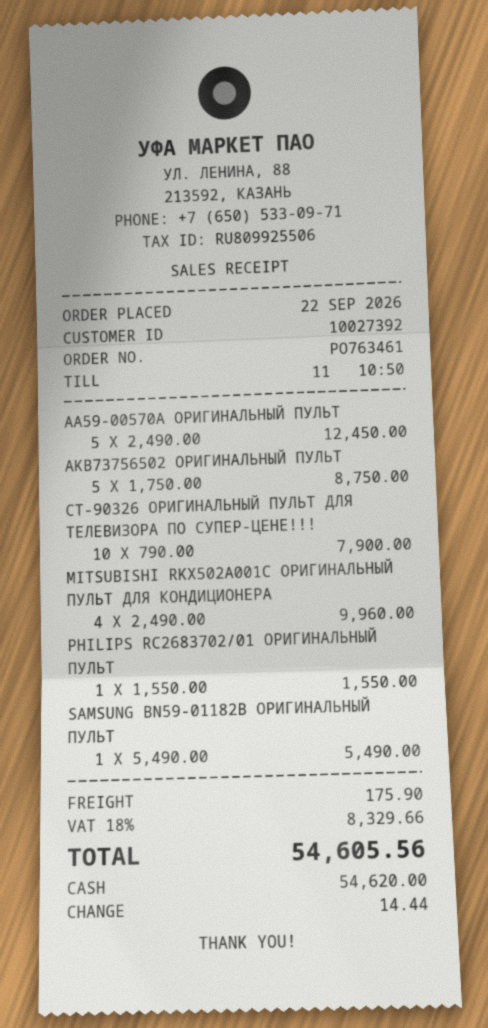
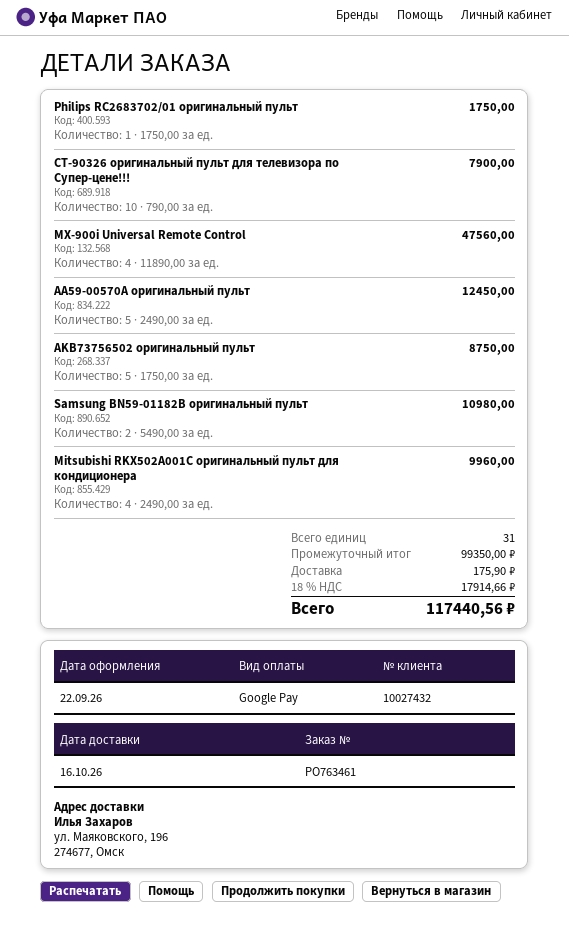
customer number: 10027392 -> 10027432
payment method: cash -> Google Pay
PHILIPS RC2683702/01 ОРИГИНАЛЬНЫЙ ПУЛЬТ: 1 x 1550.00 = 1550.00 -> 1 x 1750.00 = 1750.00
SAMSUNG BN59-01182B ОРИГИНАЛЬНЫЙ ПУЛЬТ: 1 x 5490.00 = 5490.00 -> 2 x 5490.00 = 10980.00
MX-900i Universal Remote Control: none -> 4 x 11890.00 = 47560.00
tax: 18% = 8329.66 -> 18% = 17914.66
total: 54605.56 -> 117440.56

